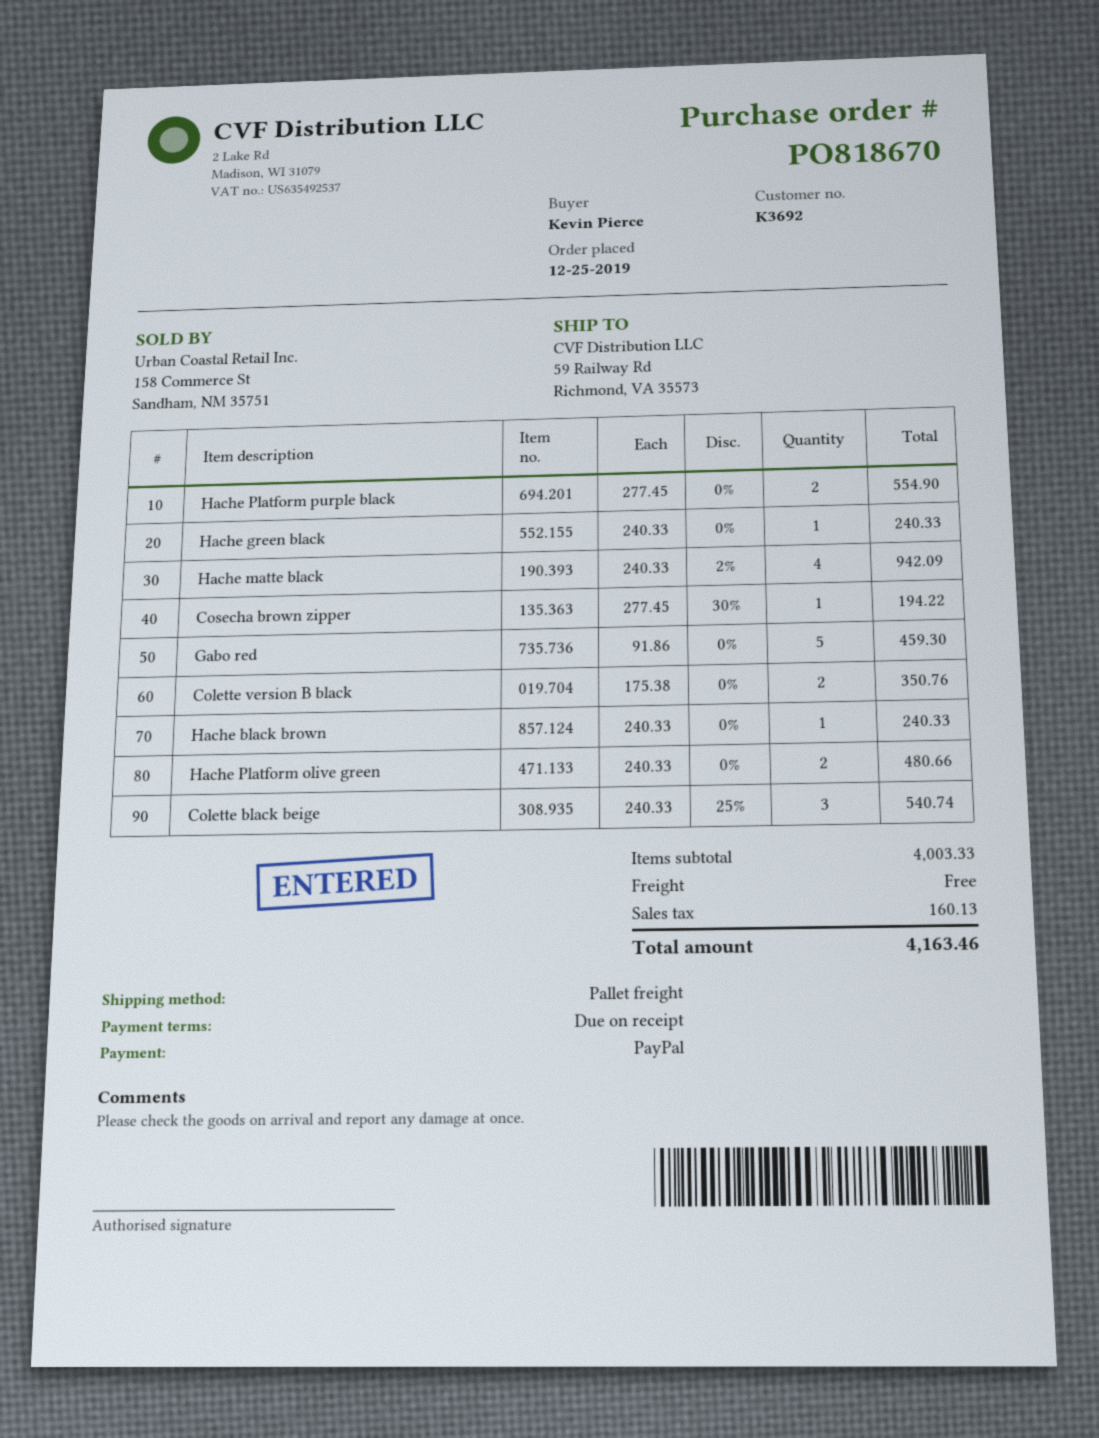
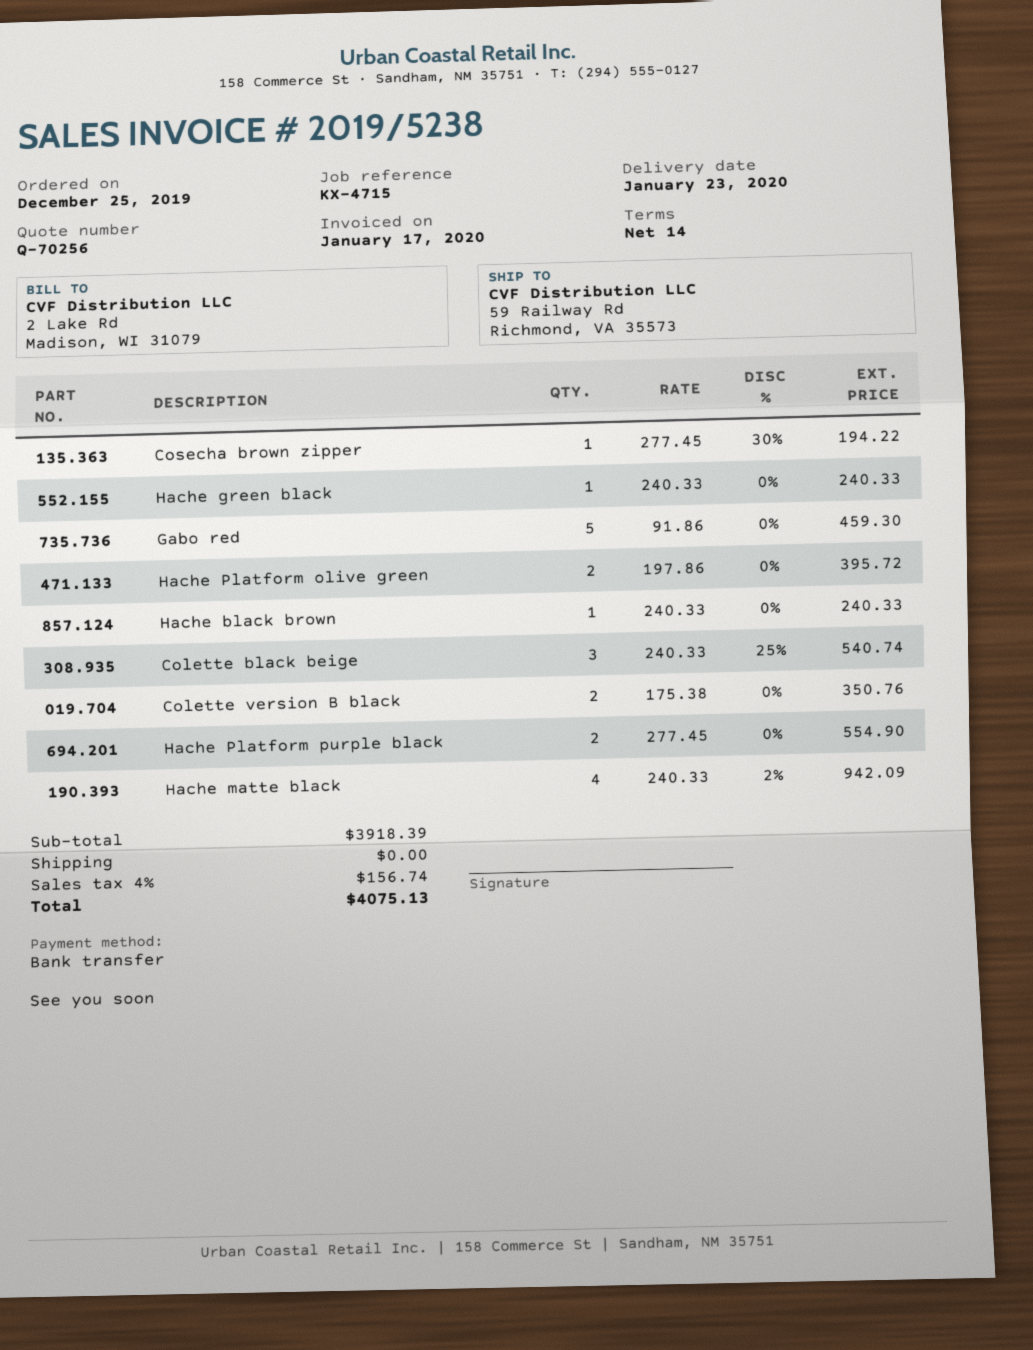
payment terms: on receipt -> 14 days
payment method: PayPal -> bank transfer
Hache Platform olive green: 2 x 240.33 = 480.66 -> 2 x 197.86 = 395.72
subtotal: 4003.33 -> 3918.39
tax: 160.13 -> 156.74
total: 4163.46 -> 4075.13

